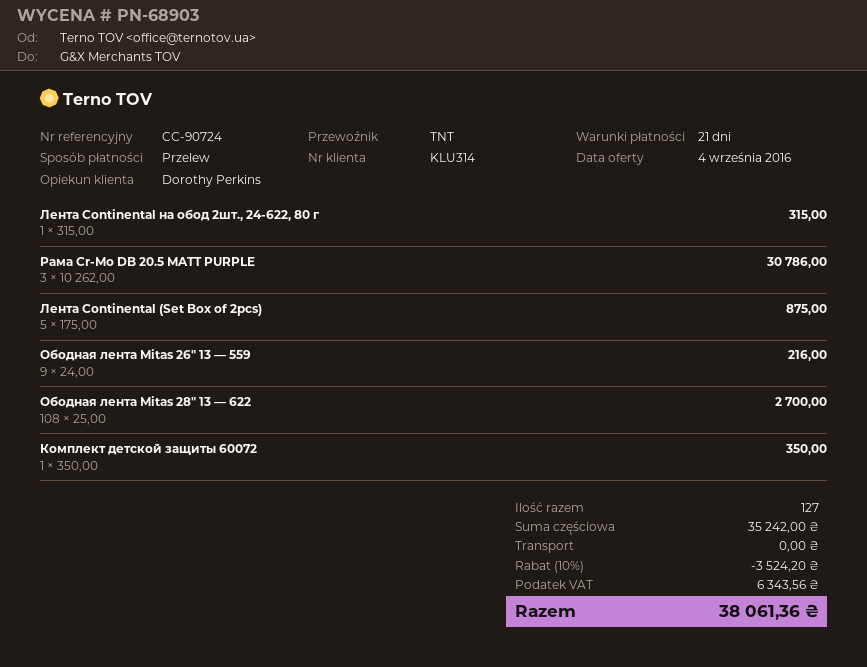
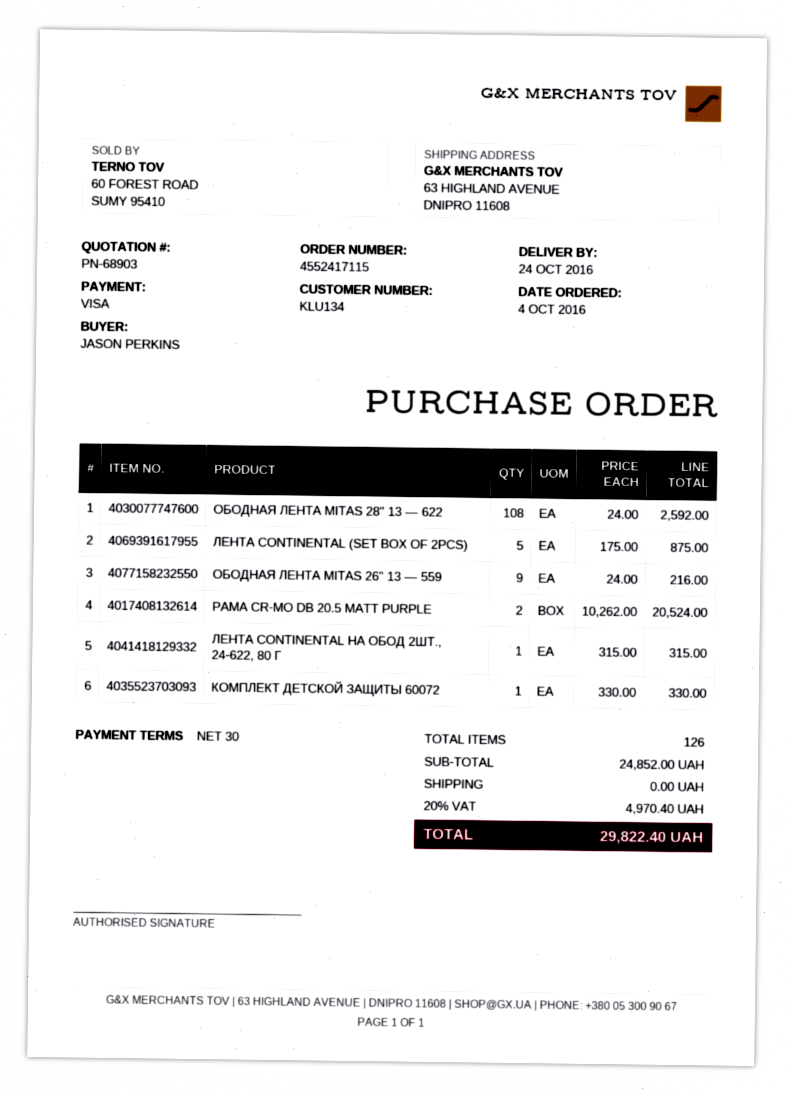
payment terms: 21 days -> 30 days
customer number: KLU314 -> KLU134
payment method: bank transfer -> Visa
Рама Cr-Mo DB 20.5 MATT PURPLE: 3 x 10262.00 = 30786.00 -> 2 x 10262.00 = 20524.00
Ободная лента Mitas 28" 13 — 622: 108 x 25.00 = 2700.00 -> 108 x 24.00 = 2592.00
Комплект детской защиты 60072: 1 x 350.00 = 350.00 -> 1 x 330.00 = 330.00
total quantity: 127 -> 126
subtotal: 35242.00 -> 24852.00
discount: 10% = 3524.20 -> none
tax: 6343.56 -> 4970.40
total: 38061.36 -> 29822.40

